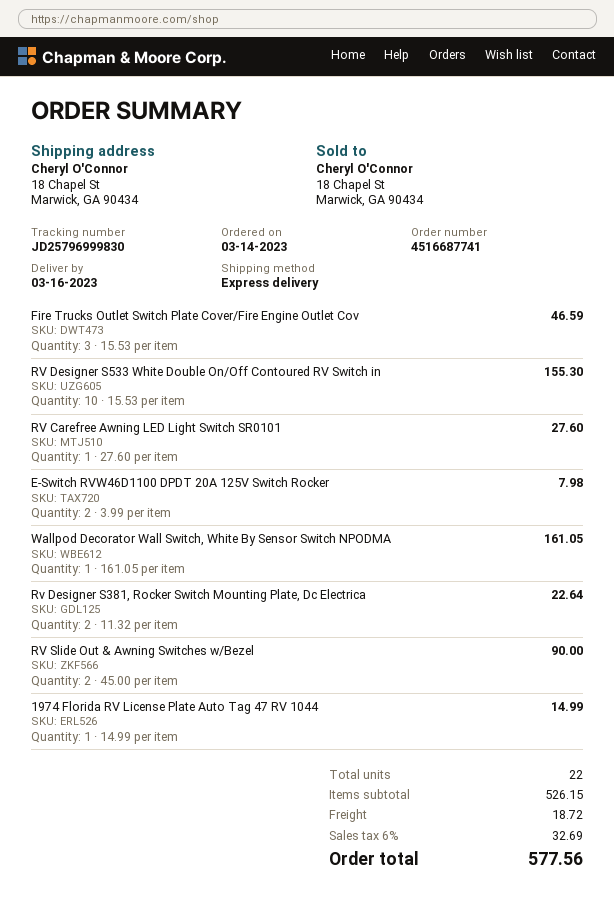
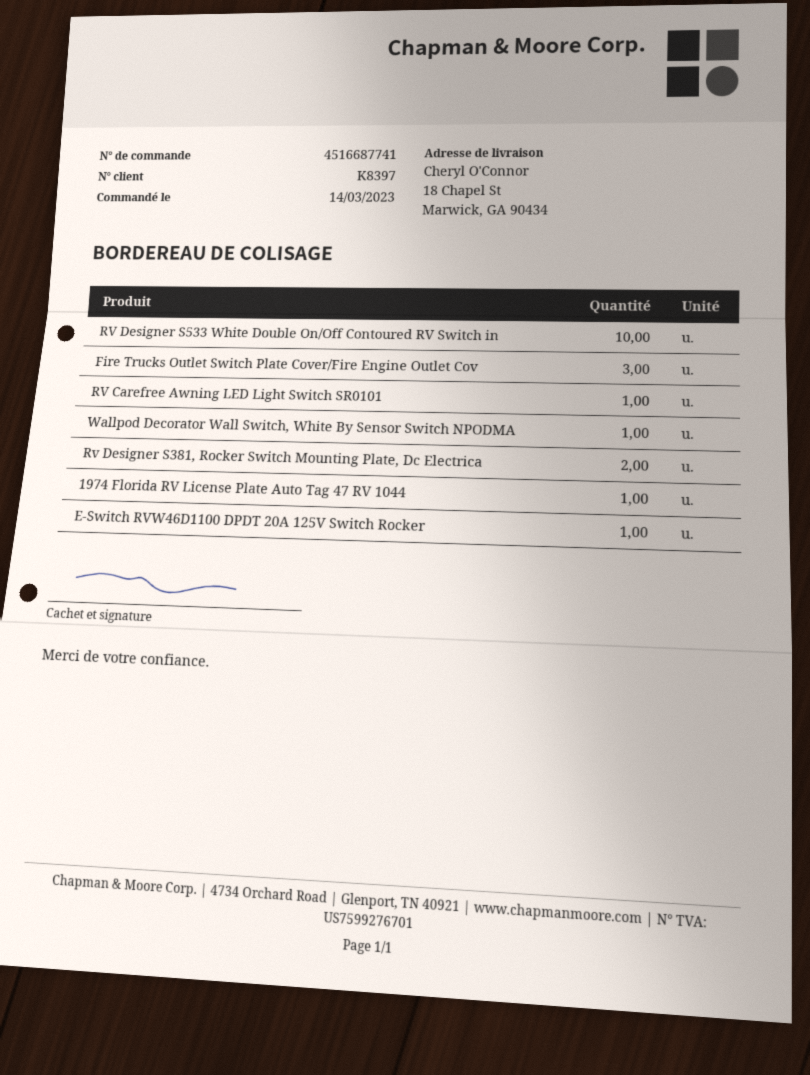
E-Switch RVW46D1100 DPDT 20A 125V Switch Rocker: 2 -> 1
RV Slide Out & Awning Switches w/Bezel: 2 -> none

